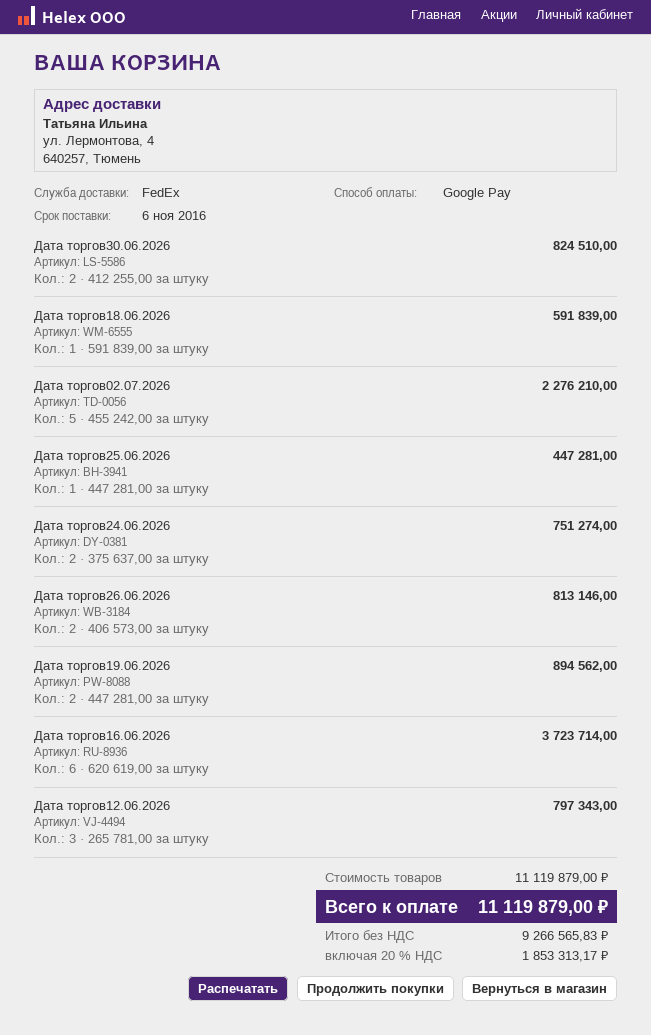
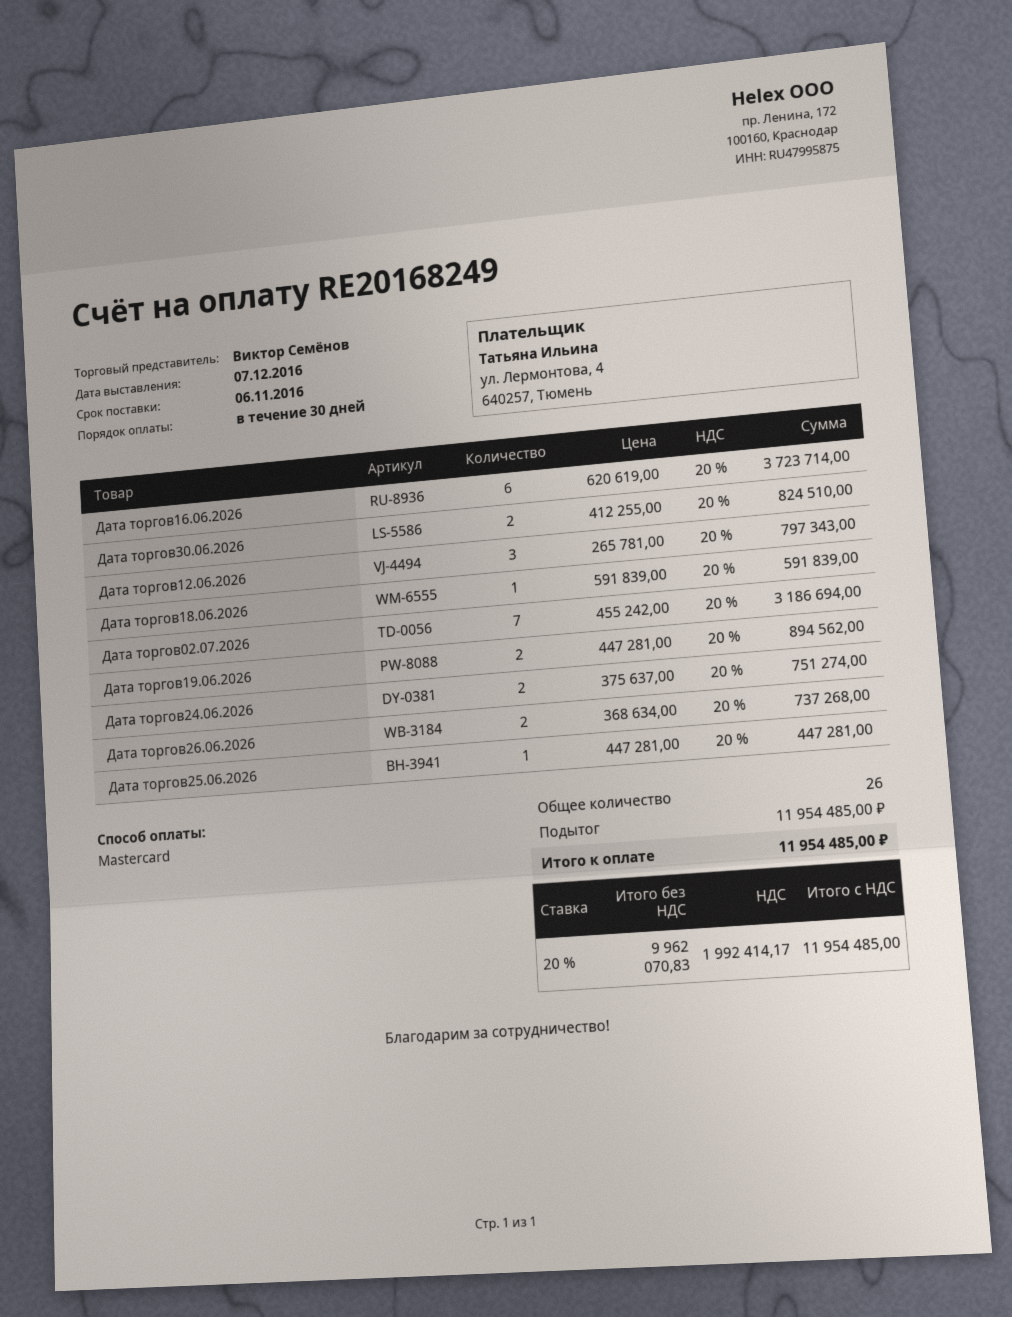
payment method: Google Pay -> Mastercard
Дата торгов02.07.2026: 5 x 455242.00 = 2276210.00 -> 7 x 455242.00 = 3186694.00
Дата торгов26.06.2026: 2 x 406573.00 = 813146.00 -> 2 x 368634.00 = 737268.00
subtotal: 11119879.00 -> 11954485.00
net: 9266565.83 -> 9962070.83
tax: 20% = 1853313.17 -> 20% = 1992414.17
total: 11119879.00 -> 11954485.00

